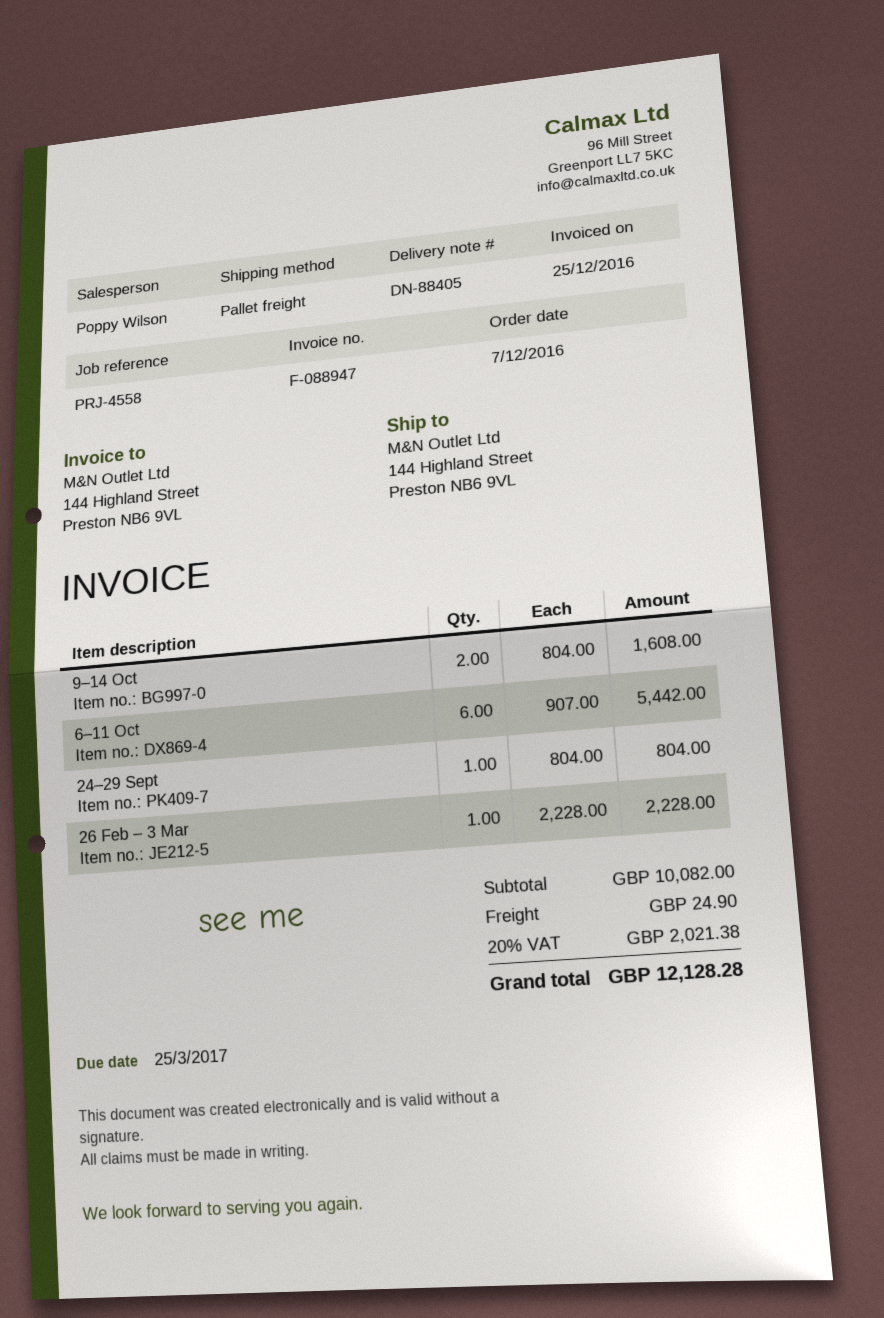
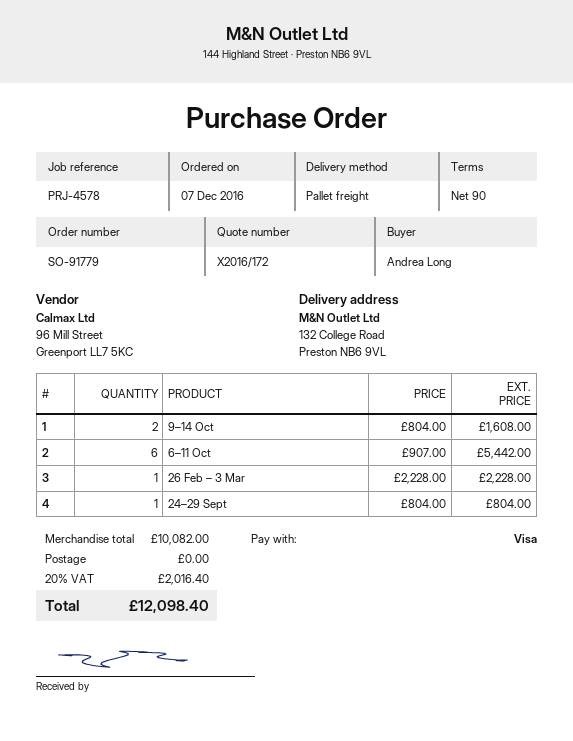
reference: PRJ-4558 -> PRJ-4578
ship to: 144 Highland Street, Preston NB6 9VL -> 132 College Road, Preston NB6 9VL
shipping: 24.90 -> 0.00
tax: 20% = 2021.38 -> 20% = 2016.40
total: 12128.28 -> 12098.40

